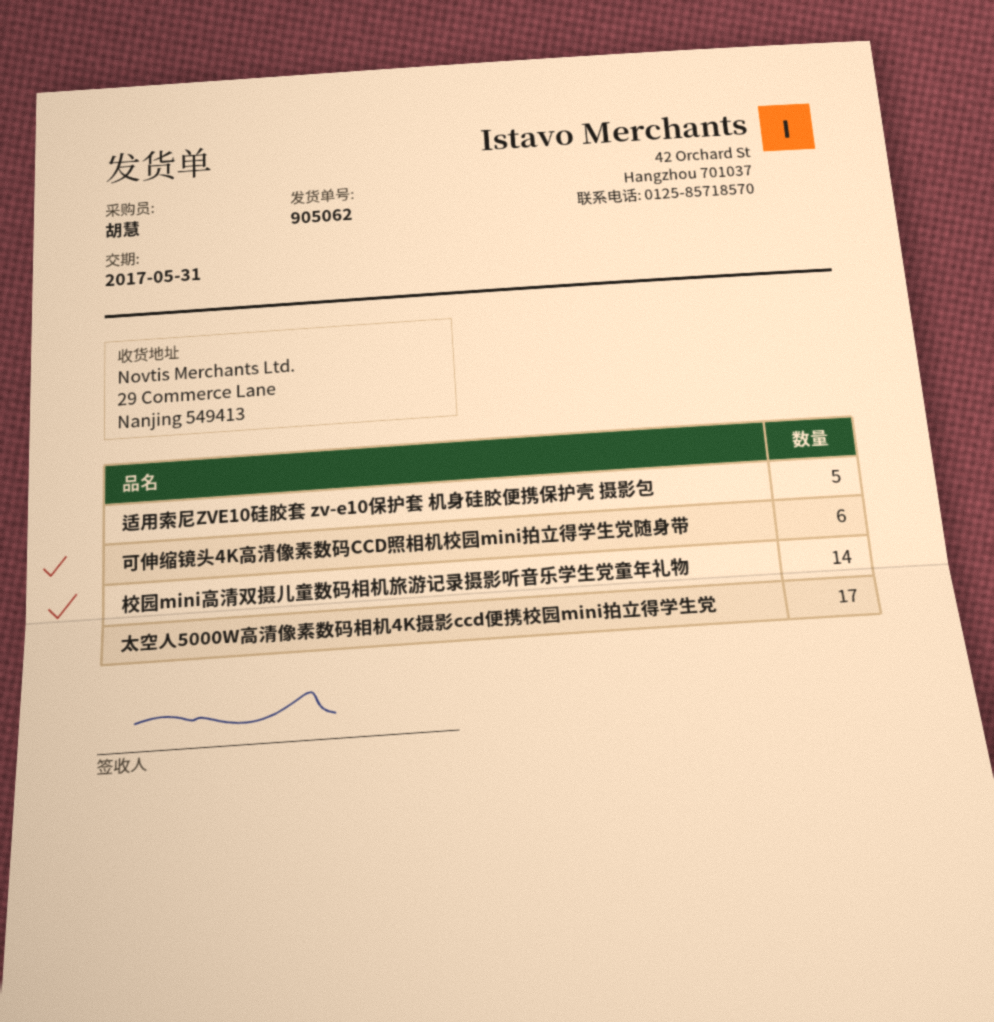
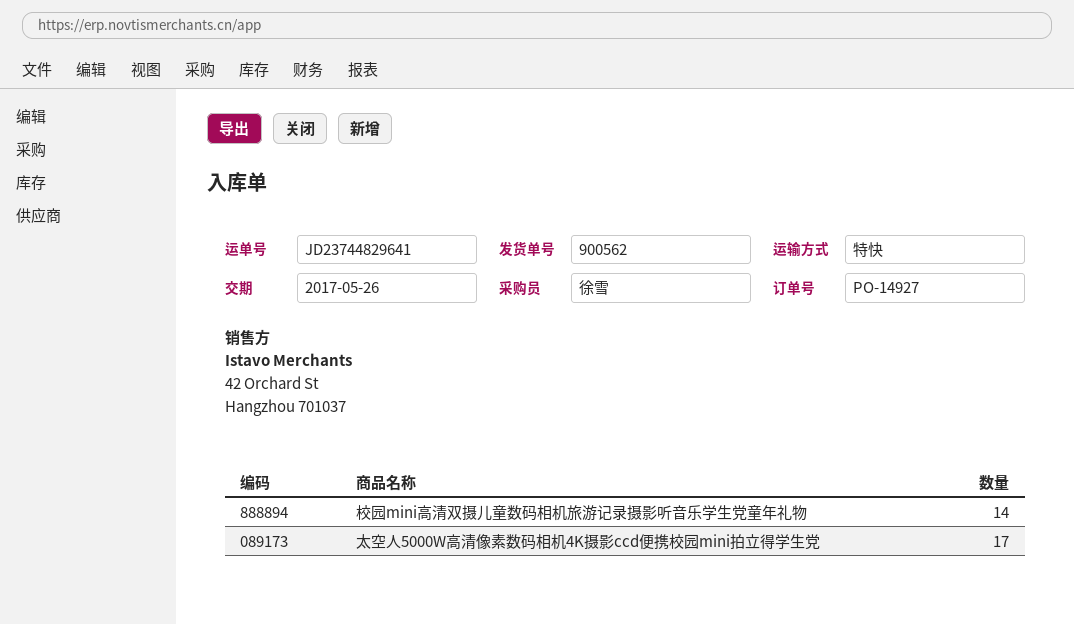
delivery note number: 905062 -> 900562
delivery date: 2017-05-31 -> 2017-05-26
ordered by: 胡慧 -> 徐雪
适用索尼ZVE10硅胶套 zv-e10保护套 机身硅胶便携保护壳 摄影包: 5 -> none
可伸缩镜头4K高清像素数码CCD照相机校园mini拍立得学生党随身带: 6 -> none

